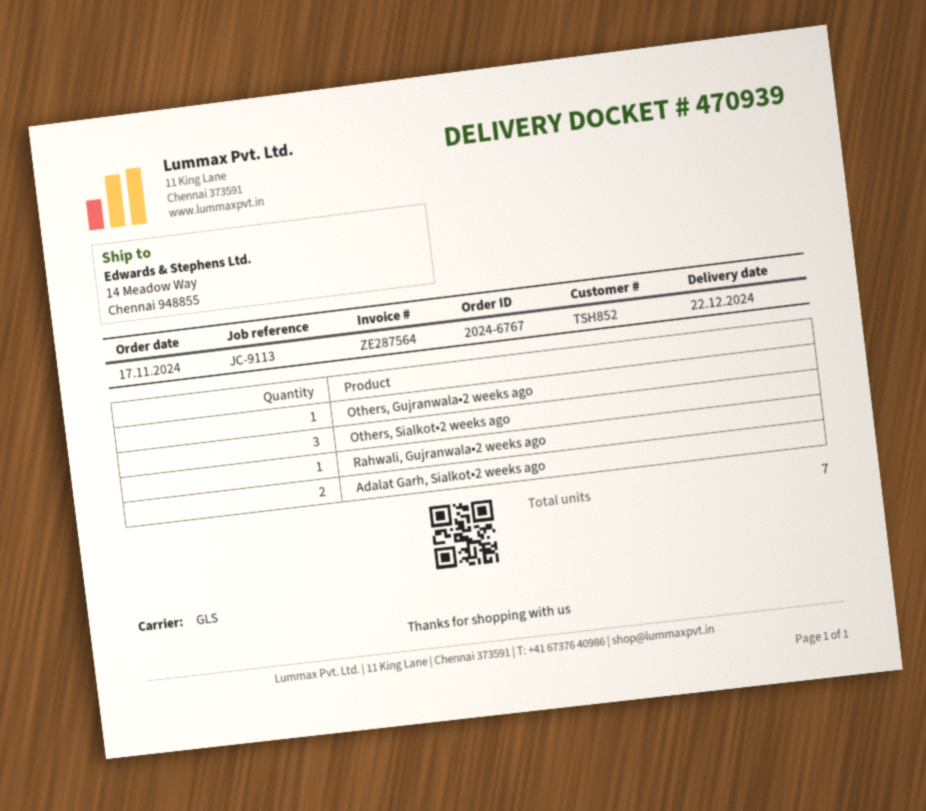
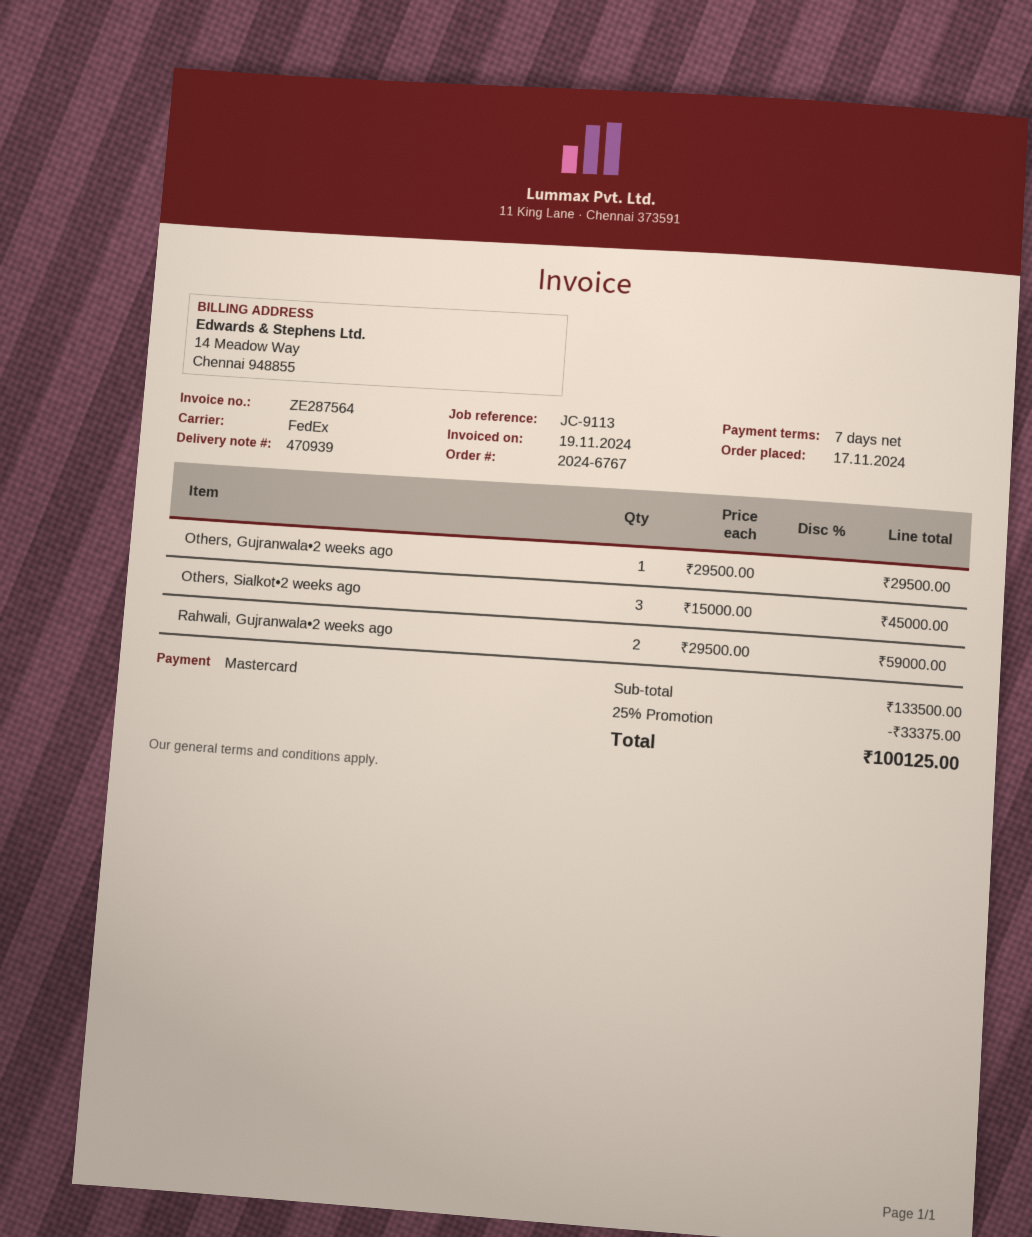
shipping method: GLS -> FedEx
Rahwali, Gujranwala•2 weeks ago: 1 -> 2
Adalat Garh, Sialkot•2 weeks ago: 2 -> none

